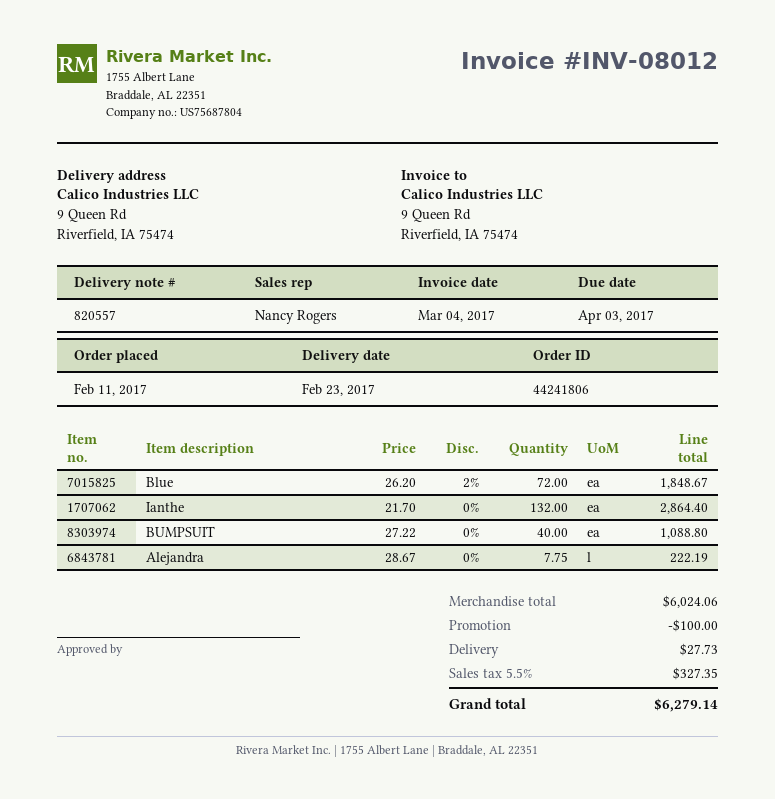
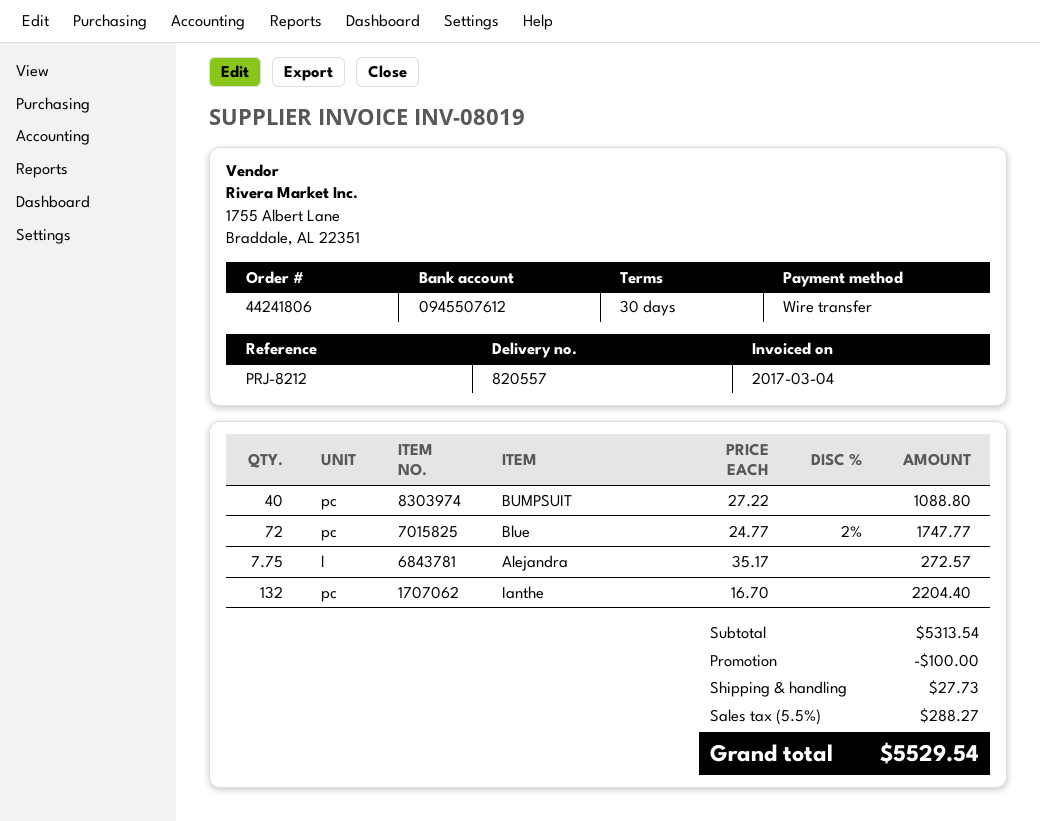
invoice number: INV-08012 -> INV-08019
Blue: 72 x 26.20 - 2% = 1848.67 -> 72 x 24.77 - 2% = 1747.77
Ianthe: 132 x 21.70 = 2864.40 -> 132 x 16.70 = 2204.40
Alejandra: 7.75 x 28.67 = 222.19 -> 7.75 x 35.17 = 272.57
subtotal: 6024.06 -> 5313.54
tax: 5.5% = 327.35 -> 5.5% = 288.27
total: 6279.14 -> 5529.54

